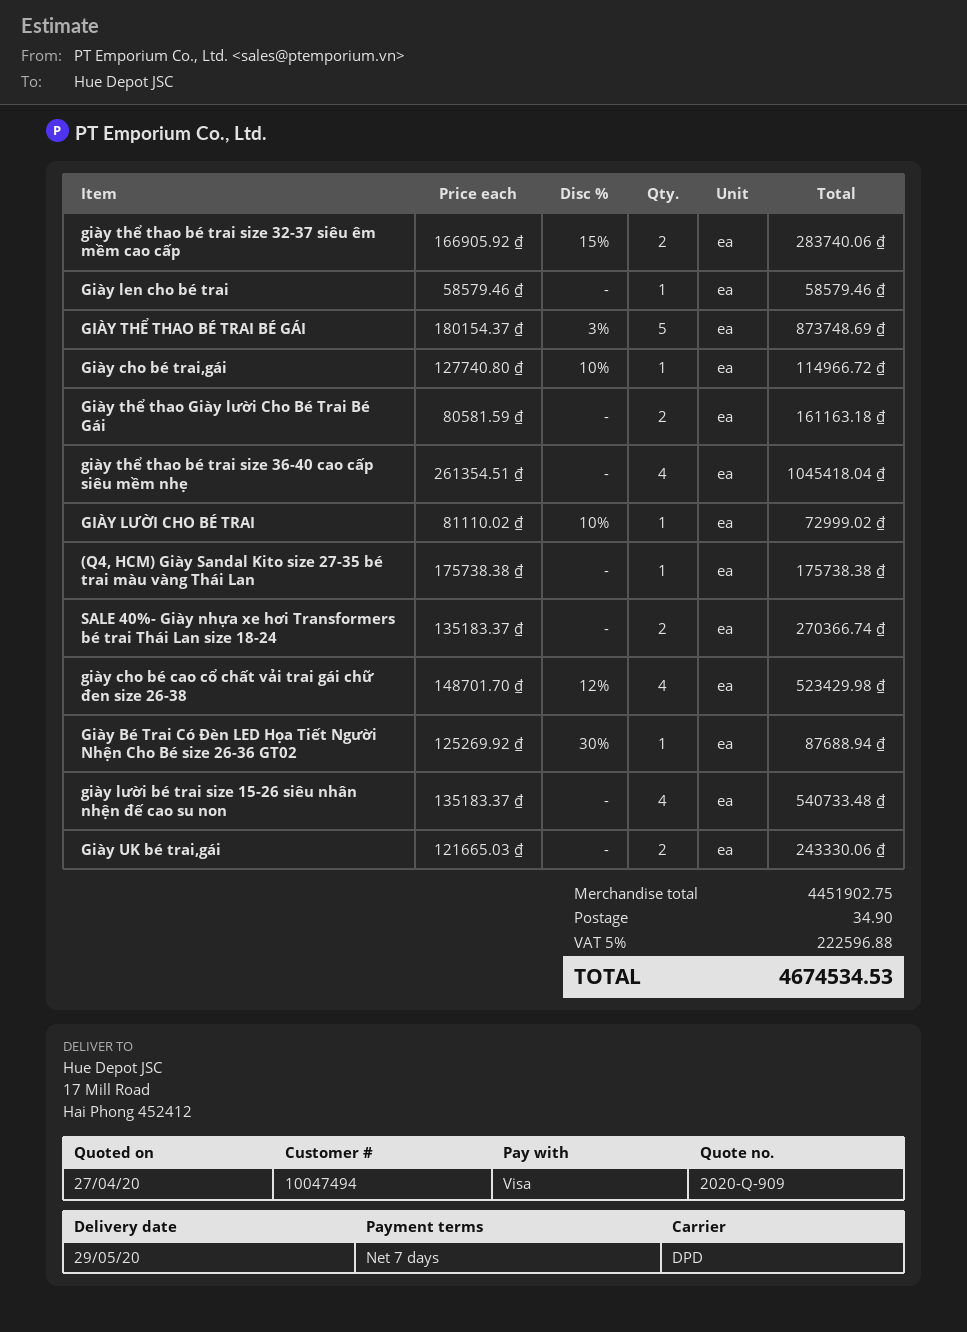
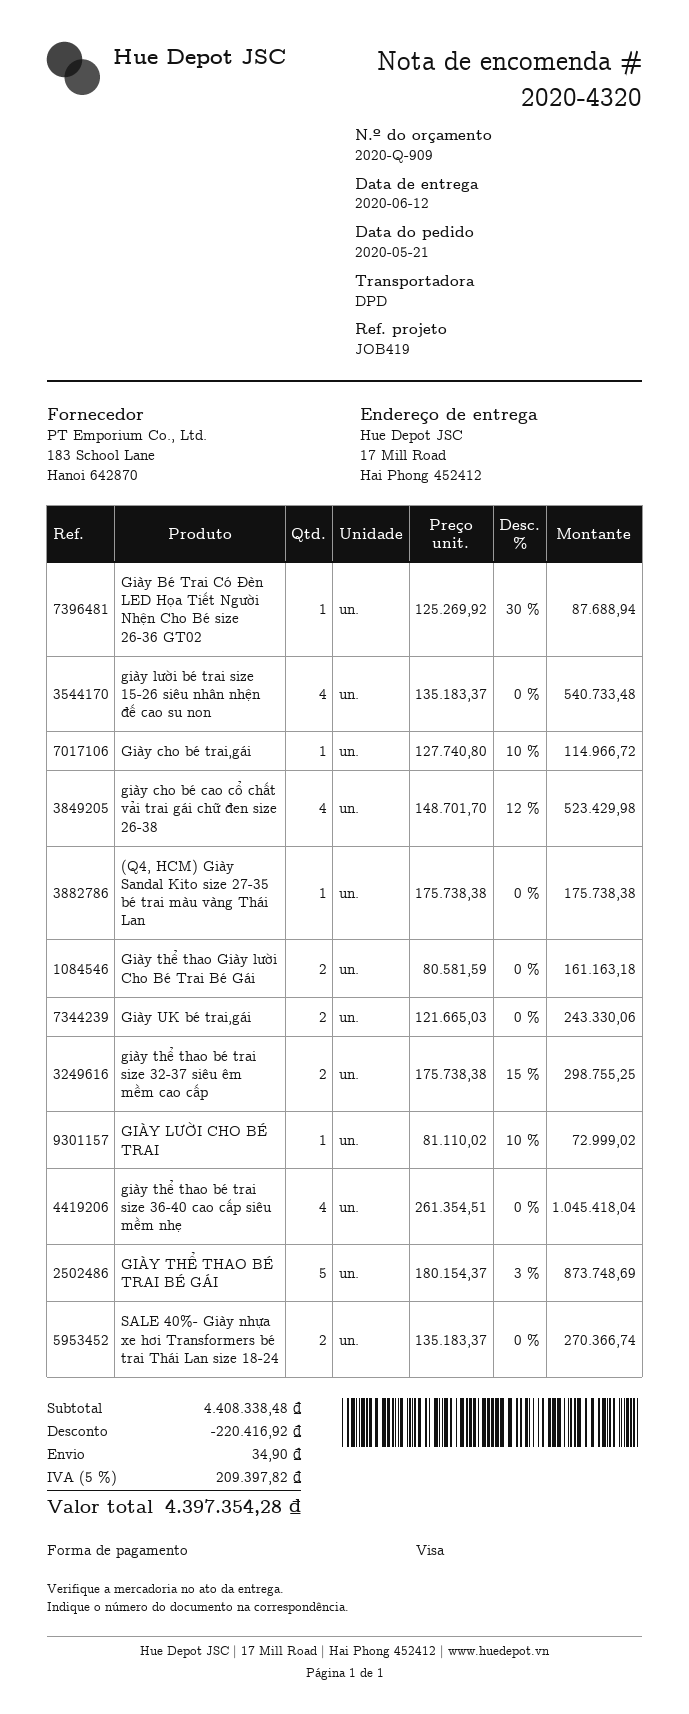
delivery date: 2020-05-29 -> 2020-06-12
giày thể thao bé trai size 32-37 siêu êm mềm cao cấp: 2 x 166905.92 - 15% = 283740.06 -> 2 x 175738.38 - 15% = 298755.25
Giày len cho bé trai: 1 x 58579.46 = 58579.46 -> none
subtotal: 4451902.75 -> 4408338.48
discount: none -> 220416.92
tax: 5% = 222596.88 -> 5% = 209397.82
total: 4674534.53 -> 4397354.28

